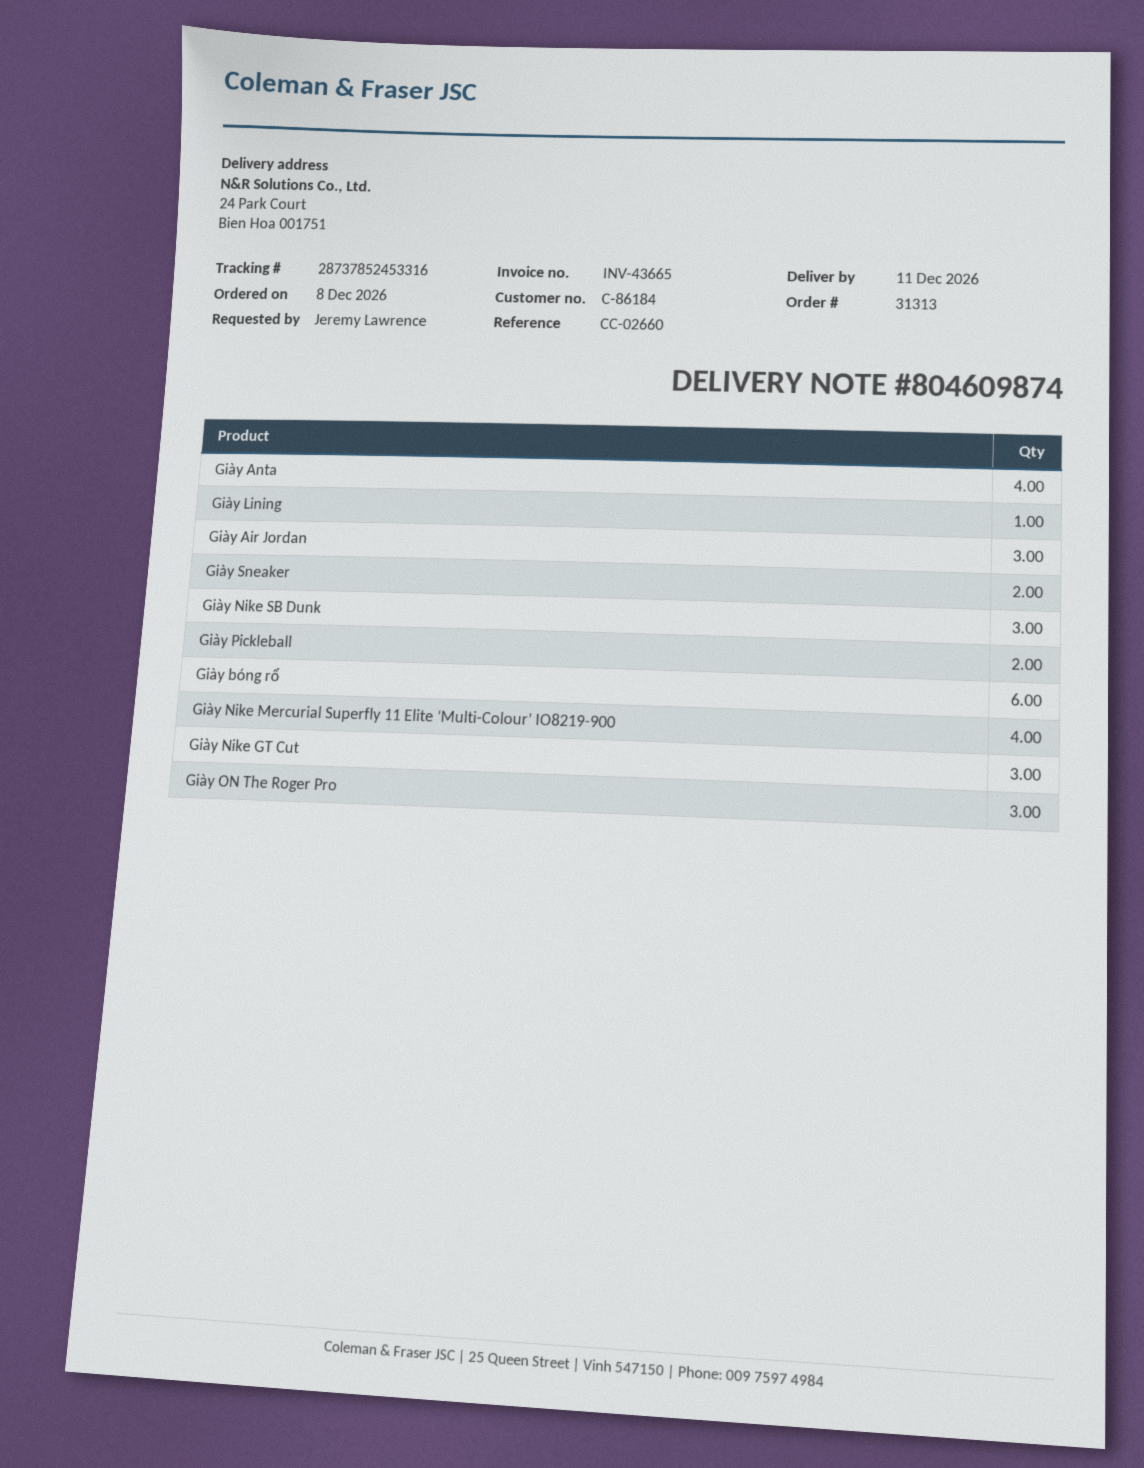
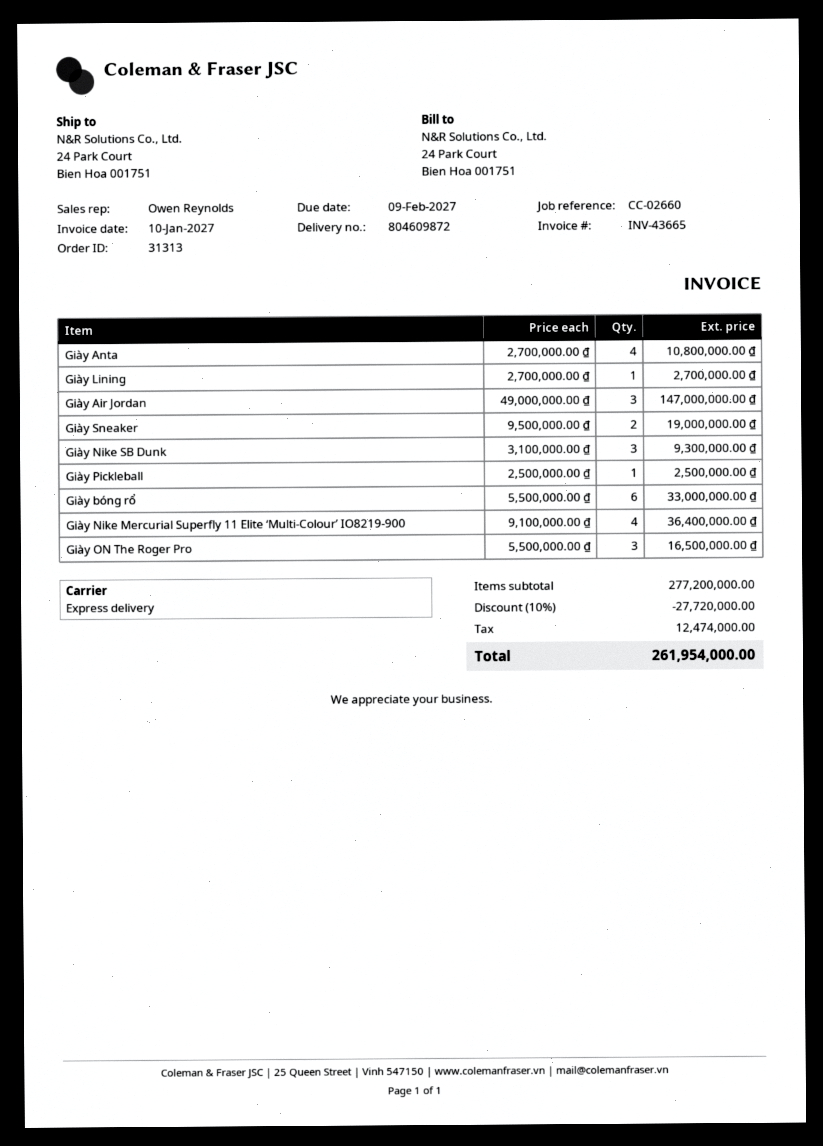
delivery note number: 804609874 -> 804609872
Giày Pickleball: 2 -> 1
Giày Nike GT Cut: 3 -> none

